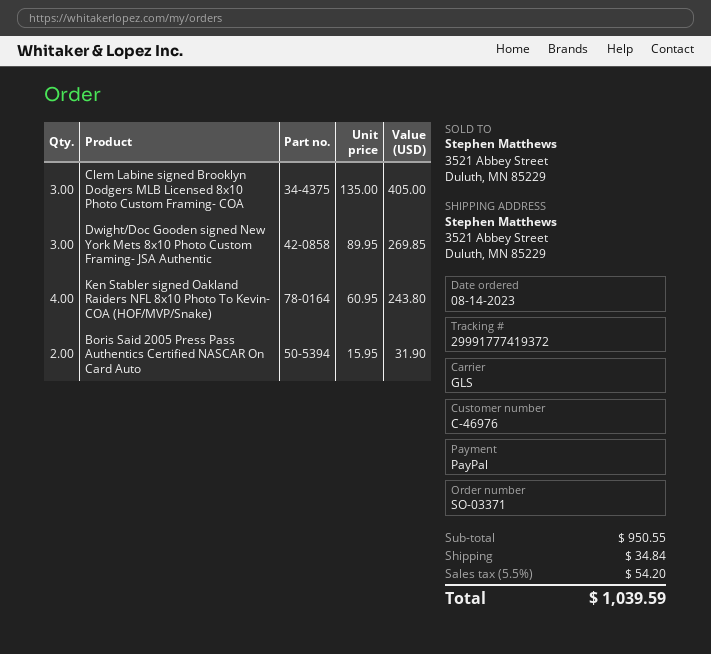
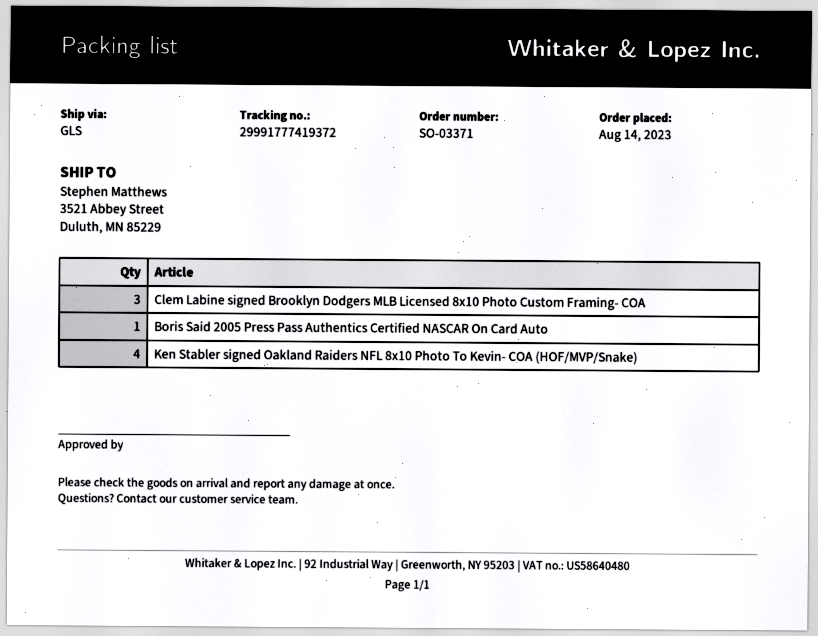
Dwight/Doc Gooden signed New York Mets 8x10 Photo Custom Framing- JSA Authentic: 3 -> none
Boris Said 2005 Press Pass Authentics Certified NASCAR On Card Auto: 2 -> 1

